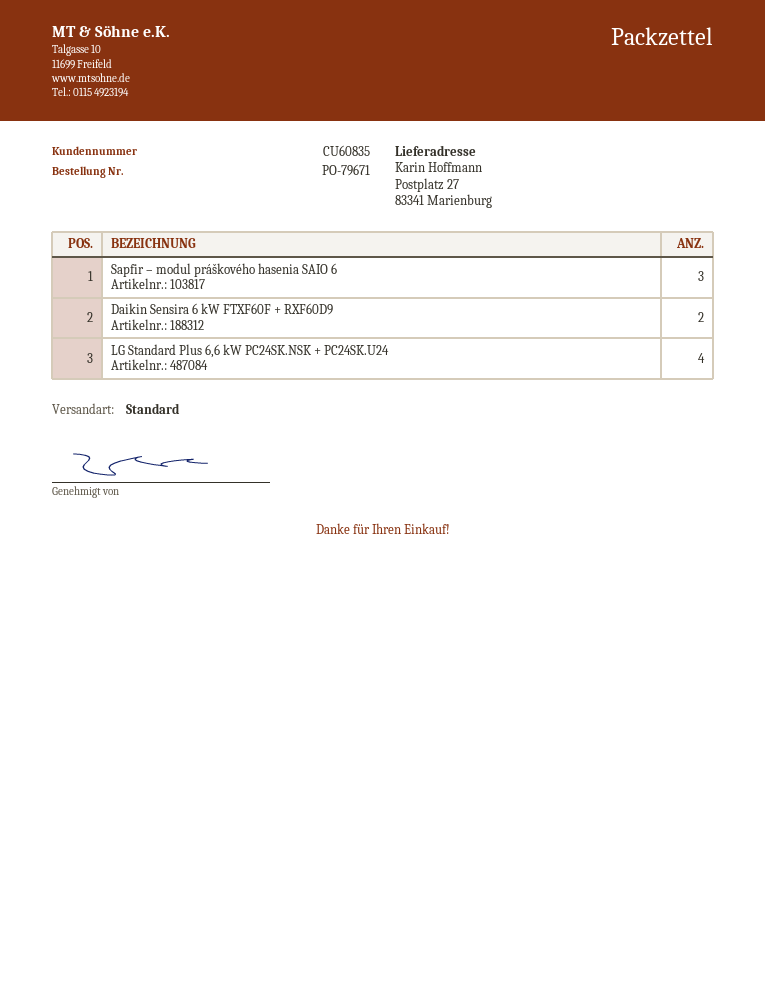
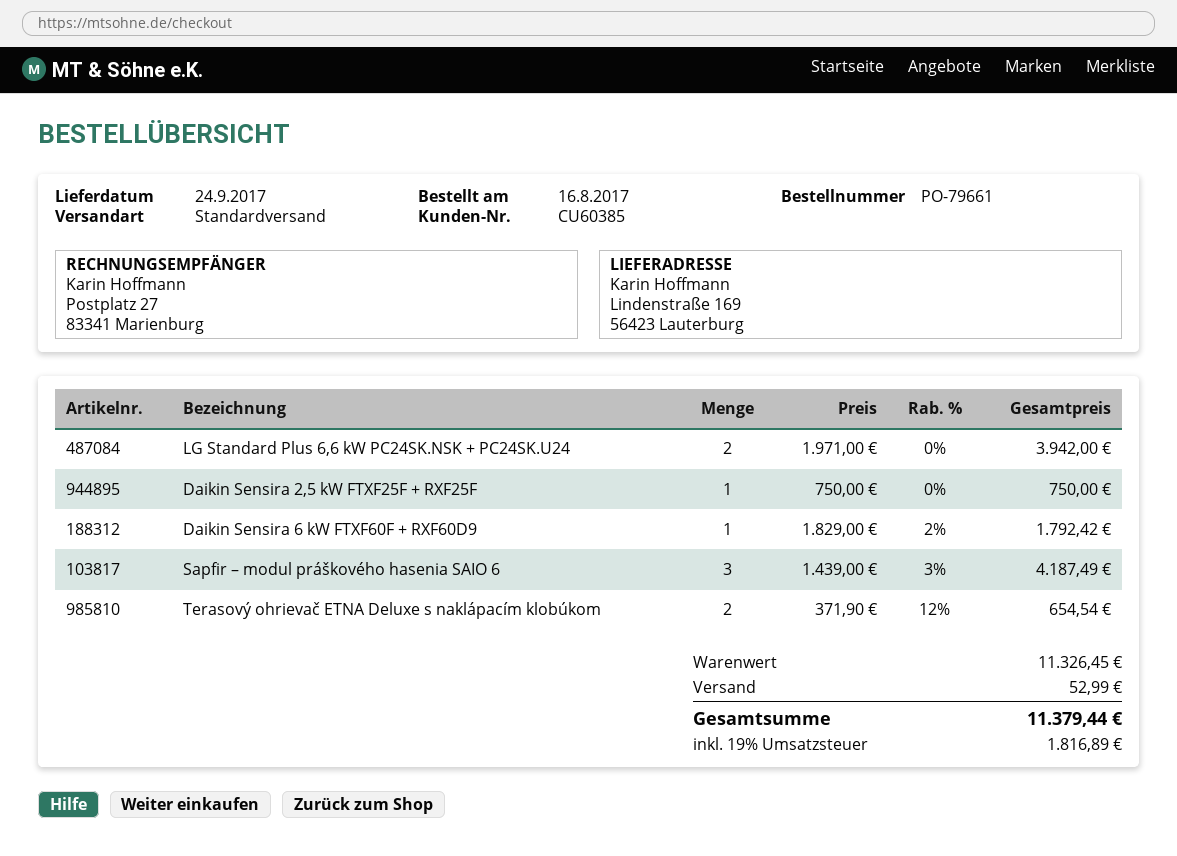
order number: PO-79671 -> PO-79661
customer number: CU60835 -> CU60385
ship to: Postplatz 27, 83341 Marienburg -> Lindenstraße 169, 56423 Lauterburg
Daikin Sensira 6 kW FTXF60F + RXF60D9: 2 -> 1
LG Standard Plus 6,6 kW PC24SK.NSK + PC24SK.U24: 4 -> 2
Daikin Sensira 2,5 kW FTXF25F + RXF25F: none -> 1
Terasový ohrievač ETNA Deluxe s naklápacím klobúkom: none -> 2

